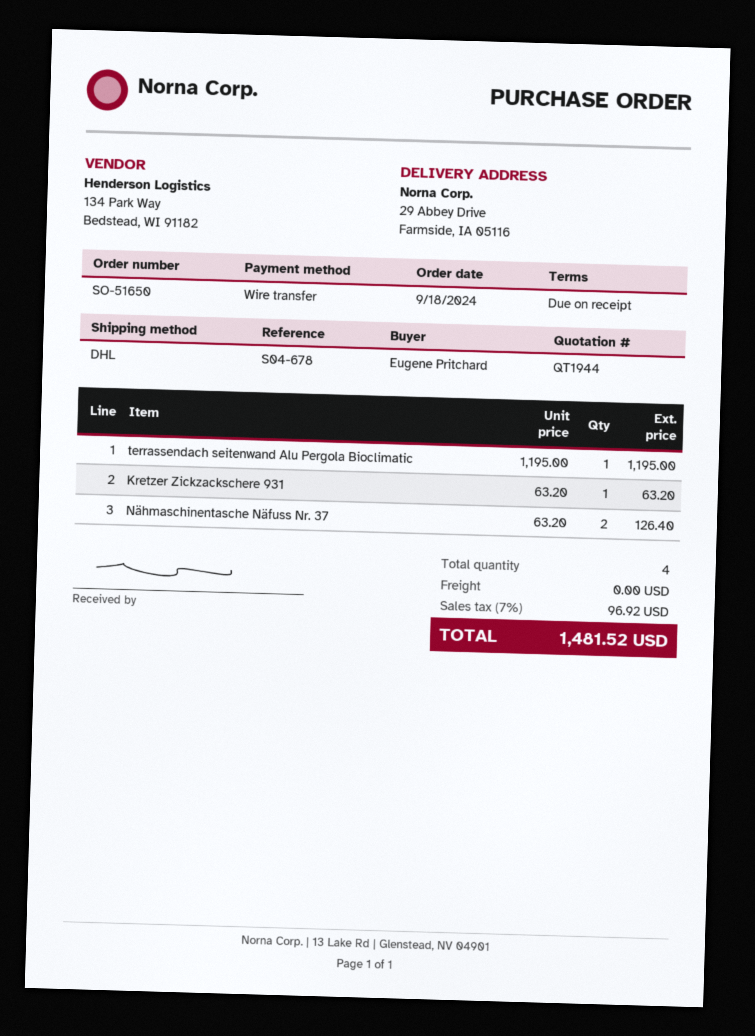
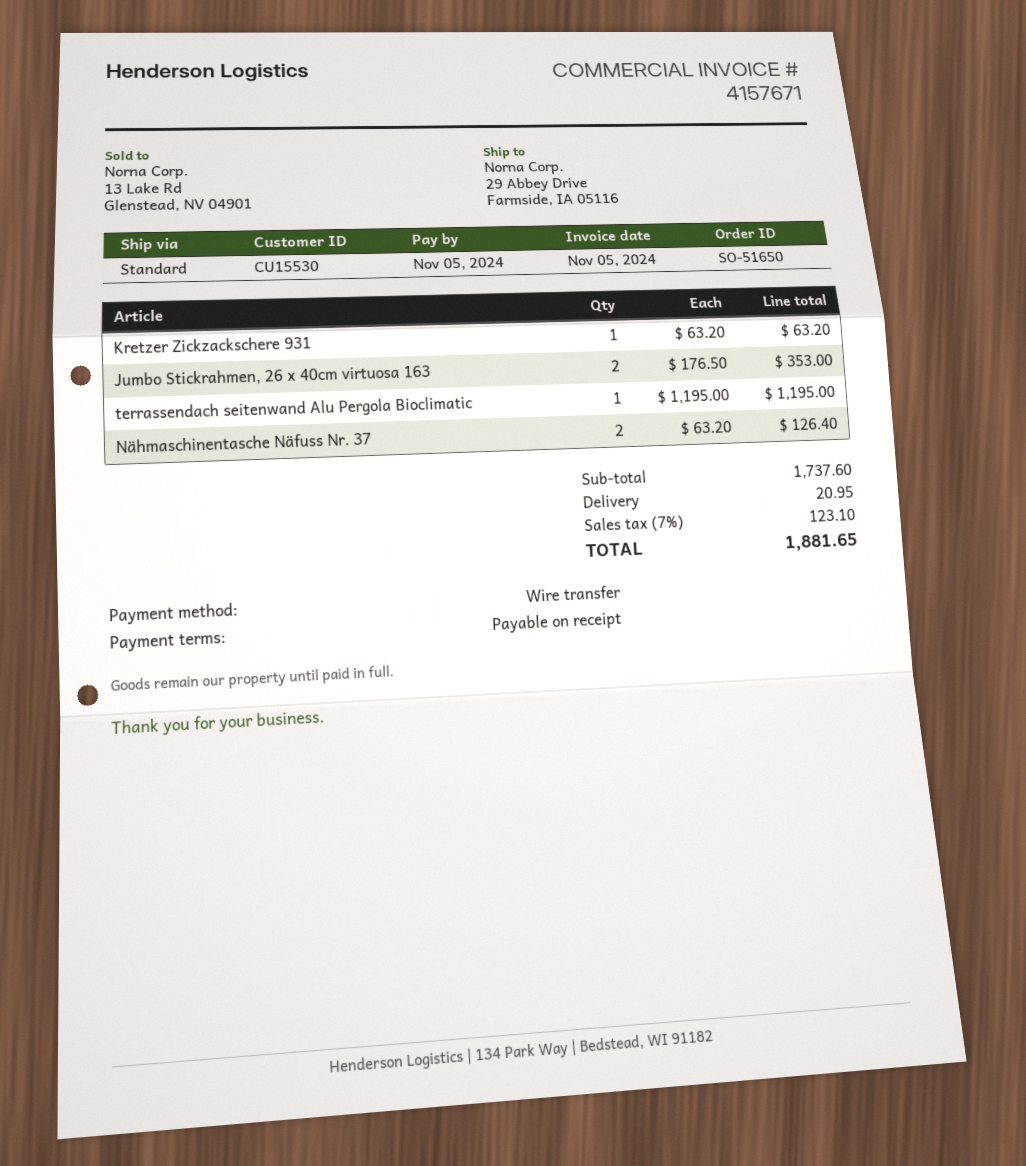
shipping method: DHL -> standard
Jumbo Stickrahmen, 26 x 40cm virtuosa 163: none -> 2 x 176.50 = 353.00
shipping: 0.00 -> 20.95
tax: 7% = 96.92 -> 7% = 123.10
total: 1481.52 -> 1881.65

